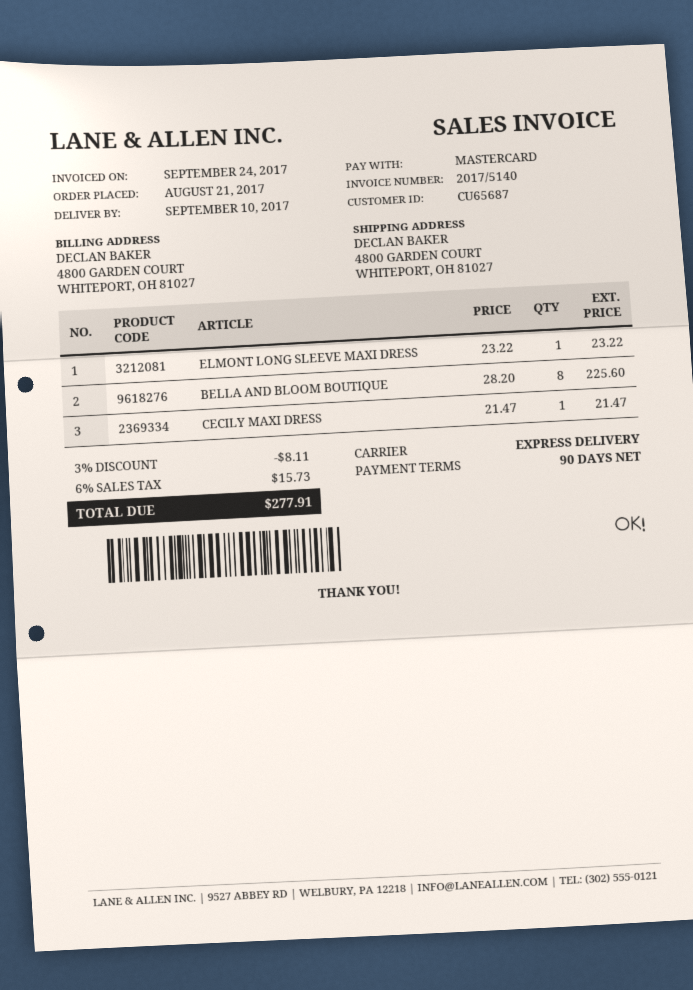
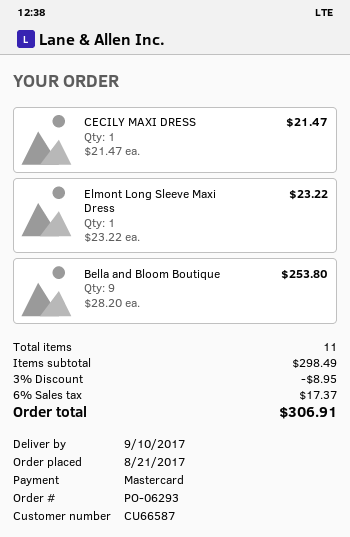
customer number: CU65687 -> CU66587
BELLA AND BLOOM BOUTIQUE: 8 x 28.20 = 225.60 -> 9 x 28.20 = 253.80
discount: 3% = 8.11 -> 3% = 8.95
tax: 6% = 15.73 -> 6% = 17.37
total: 277.91 -> 306.91

